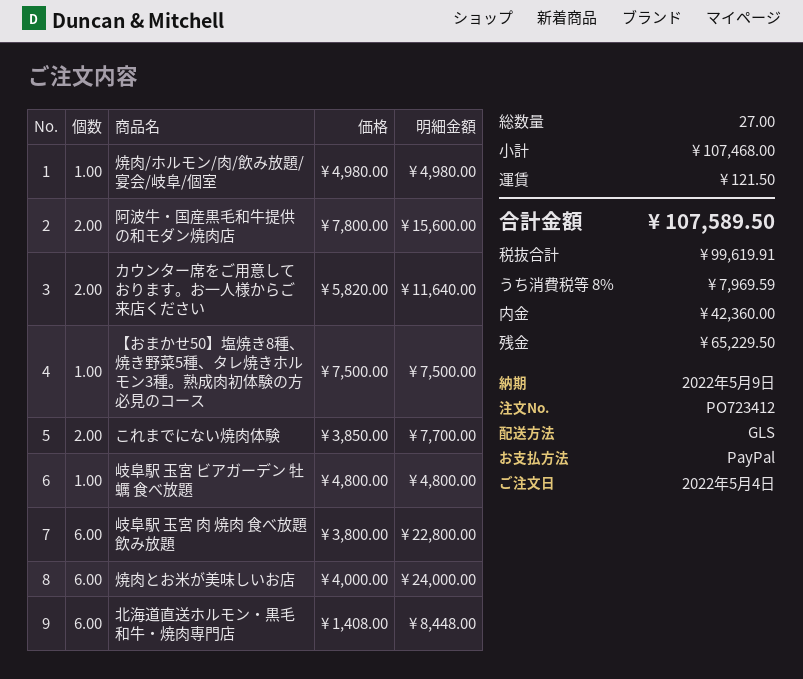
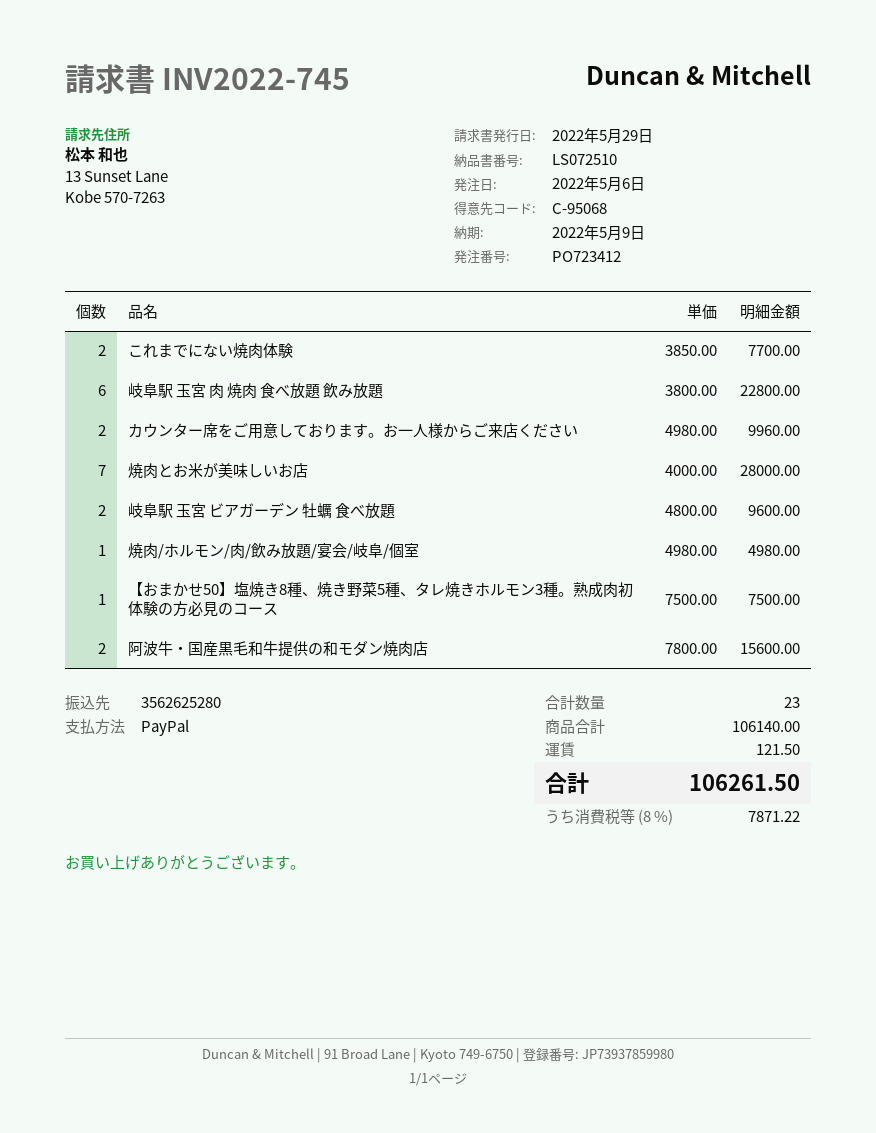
order date: 2022-05-04 -> 2022-05-06
カウンター席をご用意しております。お一人様からご来店ください: 2 x 5820.00 = 11640.00 -> 2 x 4980.00 = 9960.00
岐阜駅 玉宮 ビアガーデン 牡蠣 食べ放題: 1 x 4800.00 = 4800.00 -> 2 x 4800.00 = 9600.00
焼肉とお米が美味しいお店: 6 x 4000.00 = 24000.00 -> 7 x 4000.00 = 28000.00
北海道直送ホルモン・黒毛和牛・焼肉専門店: 6 x 1408.00 = 8448.00 -> none
total quantity: 27 -> 23
subtotal: 107468.00 -> 106140.00
tax: 8% = 7969.59 -> 8% = 7871.22
total: 107589.50 -> 106261.50

